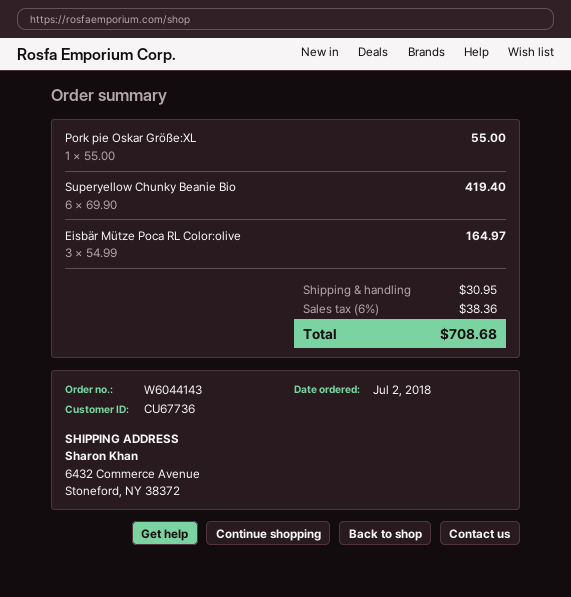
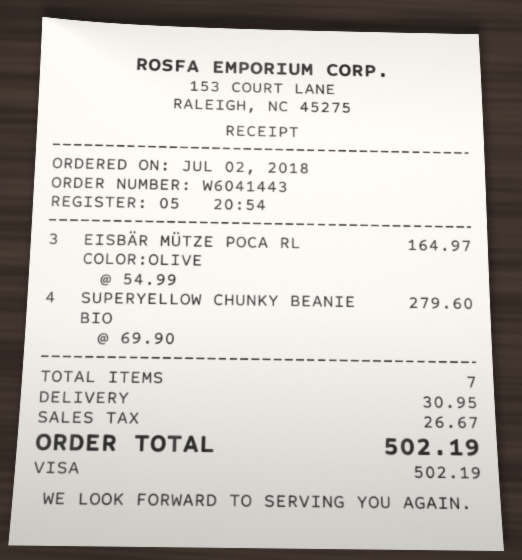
order number: W6044143 -> W6041443
Pork pie Oskar Größe:XL: 1 x 55.00 = 55.00 -> none
Superyellow Chunky Beanie Bio: 6 x 69.90 = 419.40 -> 4 x 69.90 = 279.60
tax: 38.36 -> 26.67
total: 708.68 -> 502.19

